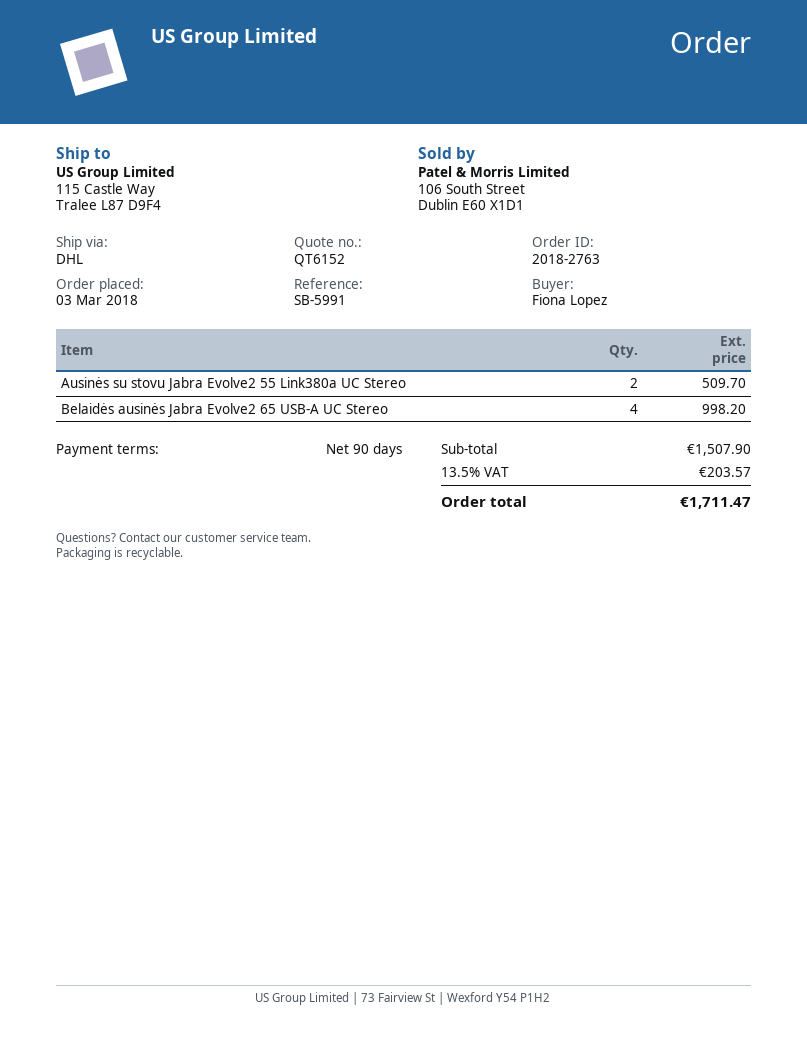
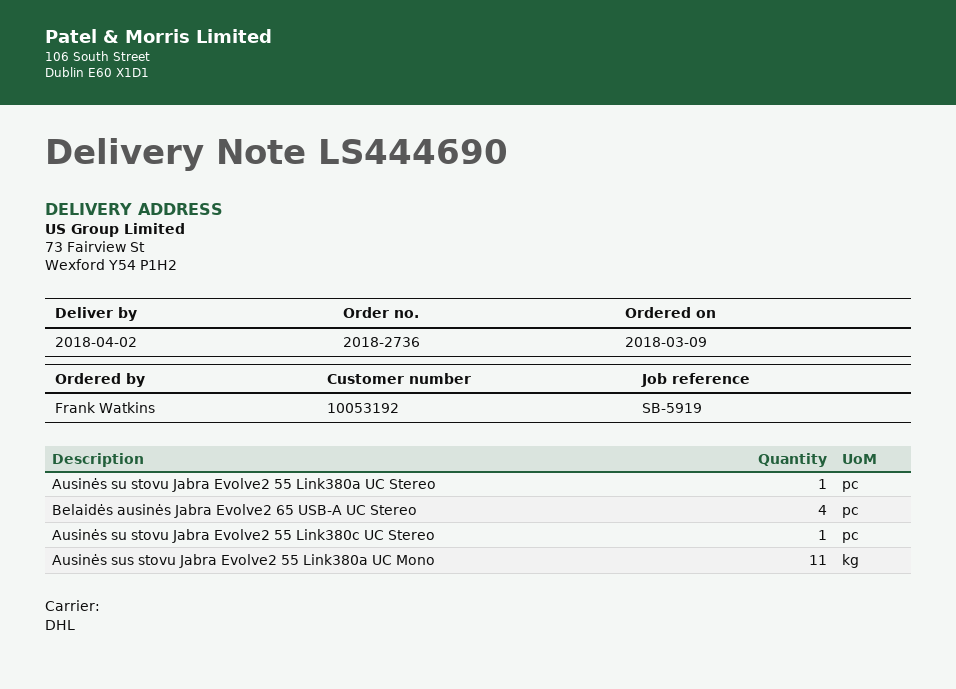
order number: 2018-2763 -> 2018-2736
order date: 2018-03-03 -> 2018-03-09
reference: SB-5991 -> SB-5919
ordered by: Fiona Lopez -> Frank Watkins
ship to: 115 Castle Way, Tralee L87 D9F4 -> 73 Fairview St, Wexford Y54 P1H2
Ausinės su stovu Jabra Evolve2 55 Link380a UC Stereo: 2 -> 1
Ausinės su stovu Jabra Evolve2 55 Link380c UC Stereo: none -> 1
Ausinės sus stovu Jabra Evolve2 55 Link380a UC Mono: none -> 11

